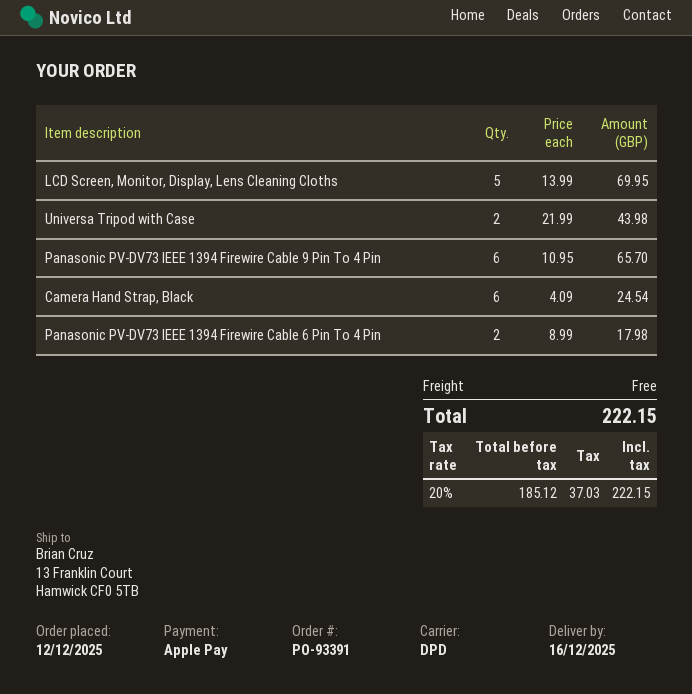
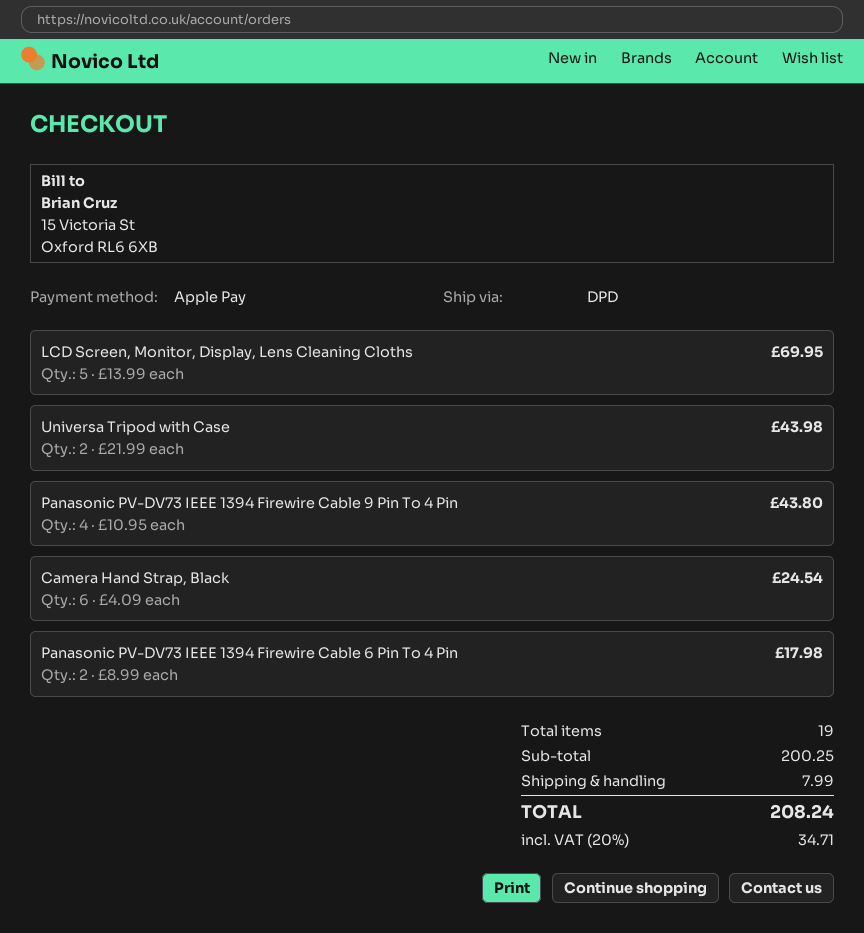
Panasonic PV-DV73 IEEE 1394 Firewire Cable 9 Pin To 4 Pin: 6 x 10.95 = 65.70 -> 4 x 10.95 = 43.80
shipping: 0.00 -> 7.99
tax: 20% = 37.03 -> 20% = 34.71
total: 222.15 -> 208.24

